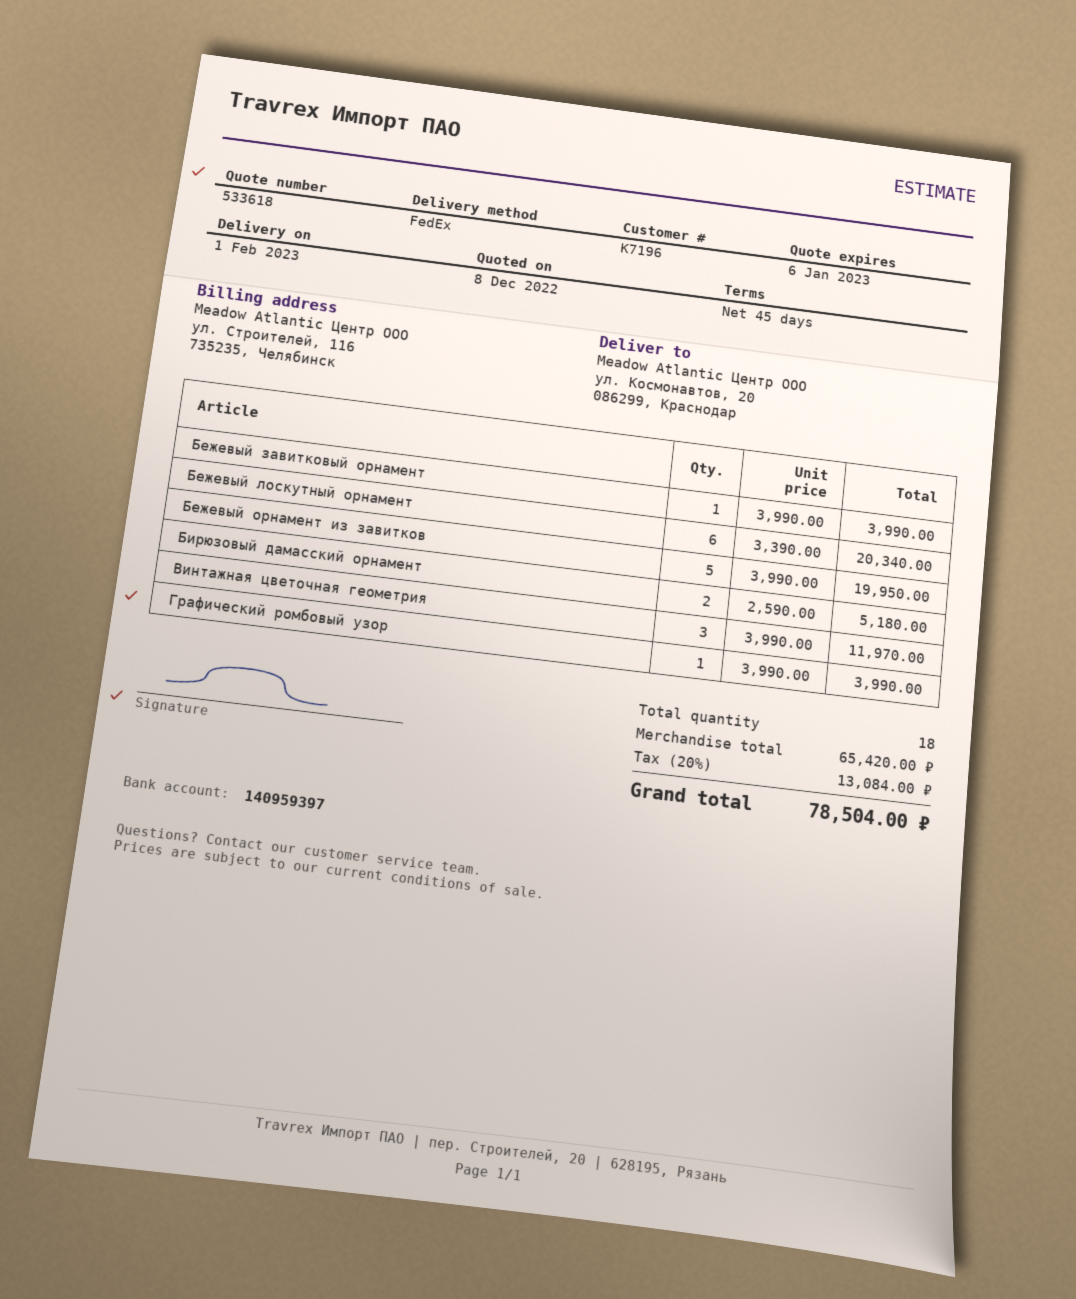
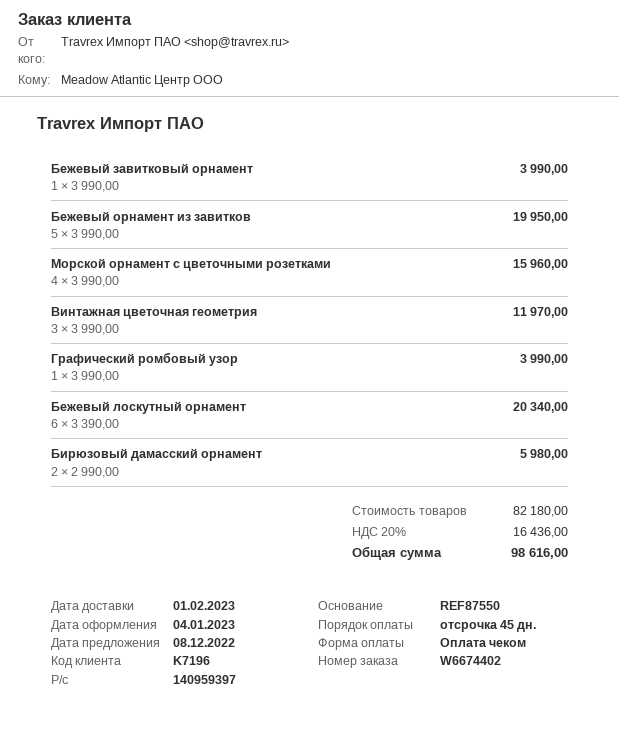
Бирюзовый дамасский орнамент: 2 x 2590.00 = 5180.00 -> 2 x 2990.00 = 5980.00
Морской орнамент с цветочными розетками: none -> 4 x 3990.00 = 15960.00
subtotal: 65420.00 -> 82180.00
tax: 20% = 13084.00 -> 20% = 16436.00
total: 78504.00 -> 98616.00

